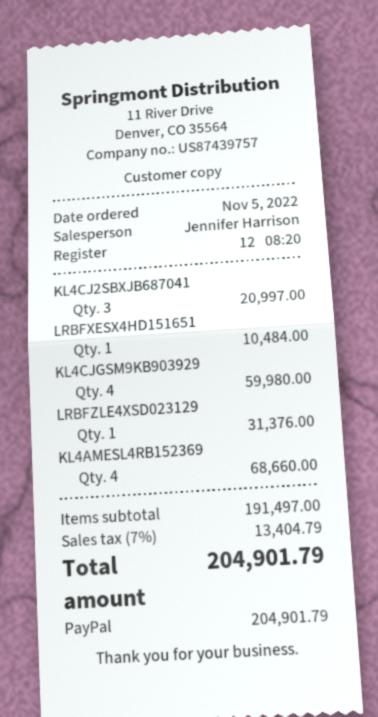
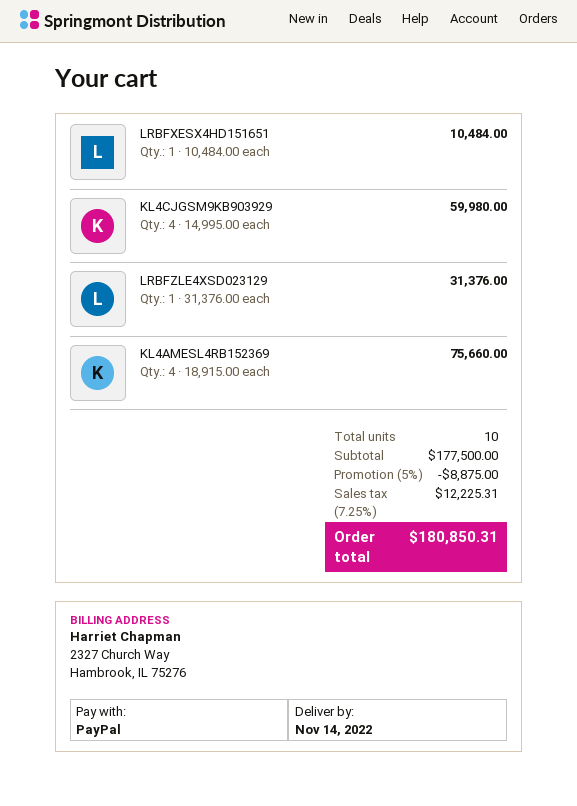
KL4CJ2SBXJB687041: 3 for 20997.00 -> none
KL4AMESL4RB152369: 4 for 68660.00 -> 4 for 75660.00
subtotal: 191497.00 -> 177500.00
discount: none -> 5% = 8875.00
tax: 7% = 13404.79 -> 7.25% = 12225.31
total: 204901.79 -> 180850.31

